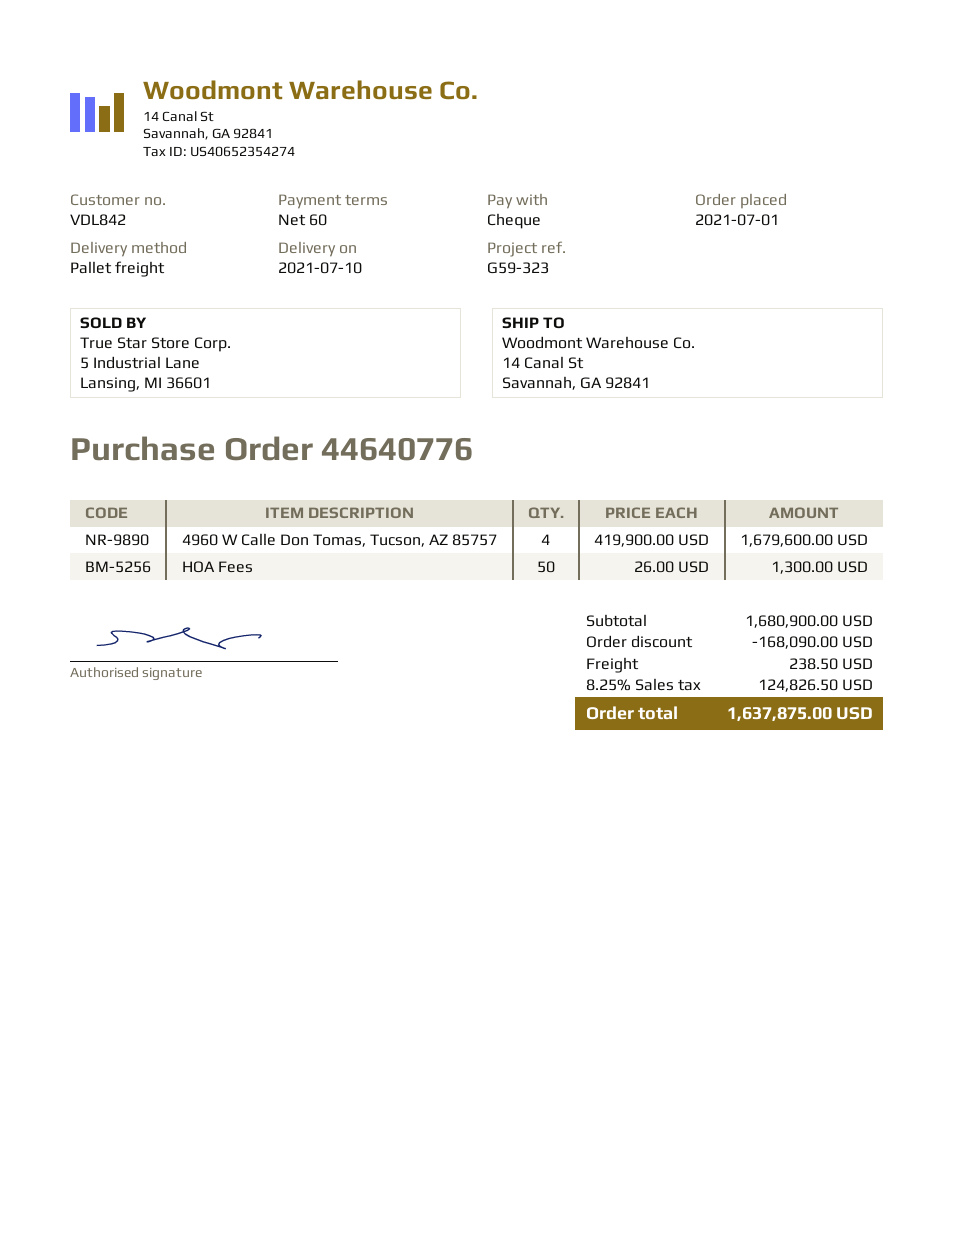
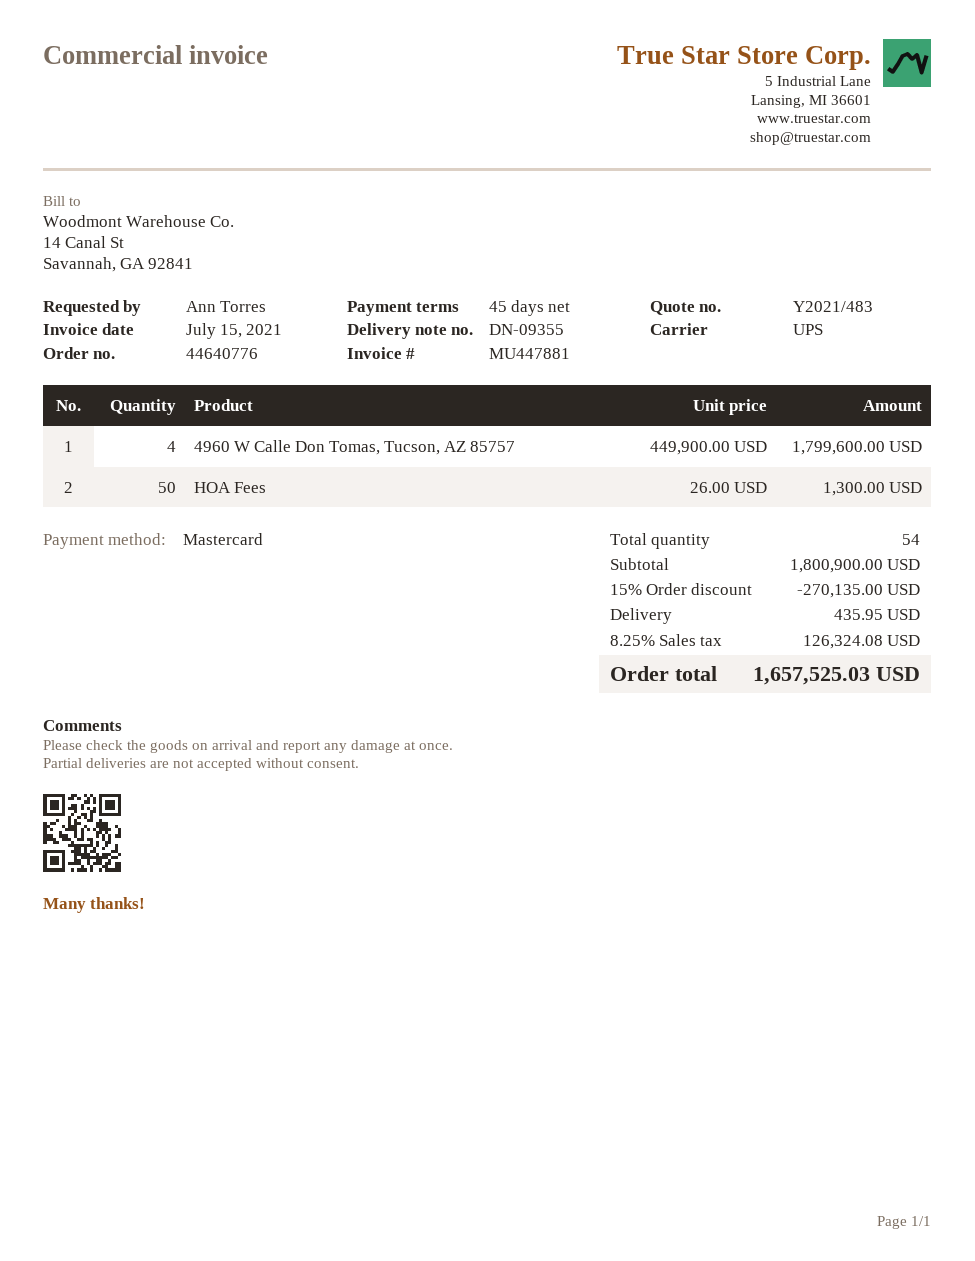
payment terms: 60 days -> 45 days
payment method: cheque -> Mastercard
shipping method: pallet freight -> UPS
4960 W Calle Don Tomas, Tucson, AZ 85757: 4 x 419900.00 = 1679600.00 -> 4 x 449900.00 = 1799600.00
subtotal: 1680900.00 -> 1800900.00
discount: 168090.00 -> 270135.00
shipping: 238.50 -> 435.95
tax: 8.25% = 124826.50 -> 8.25% = 126324.08
total: 1637875.00 -> 1657525.03

